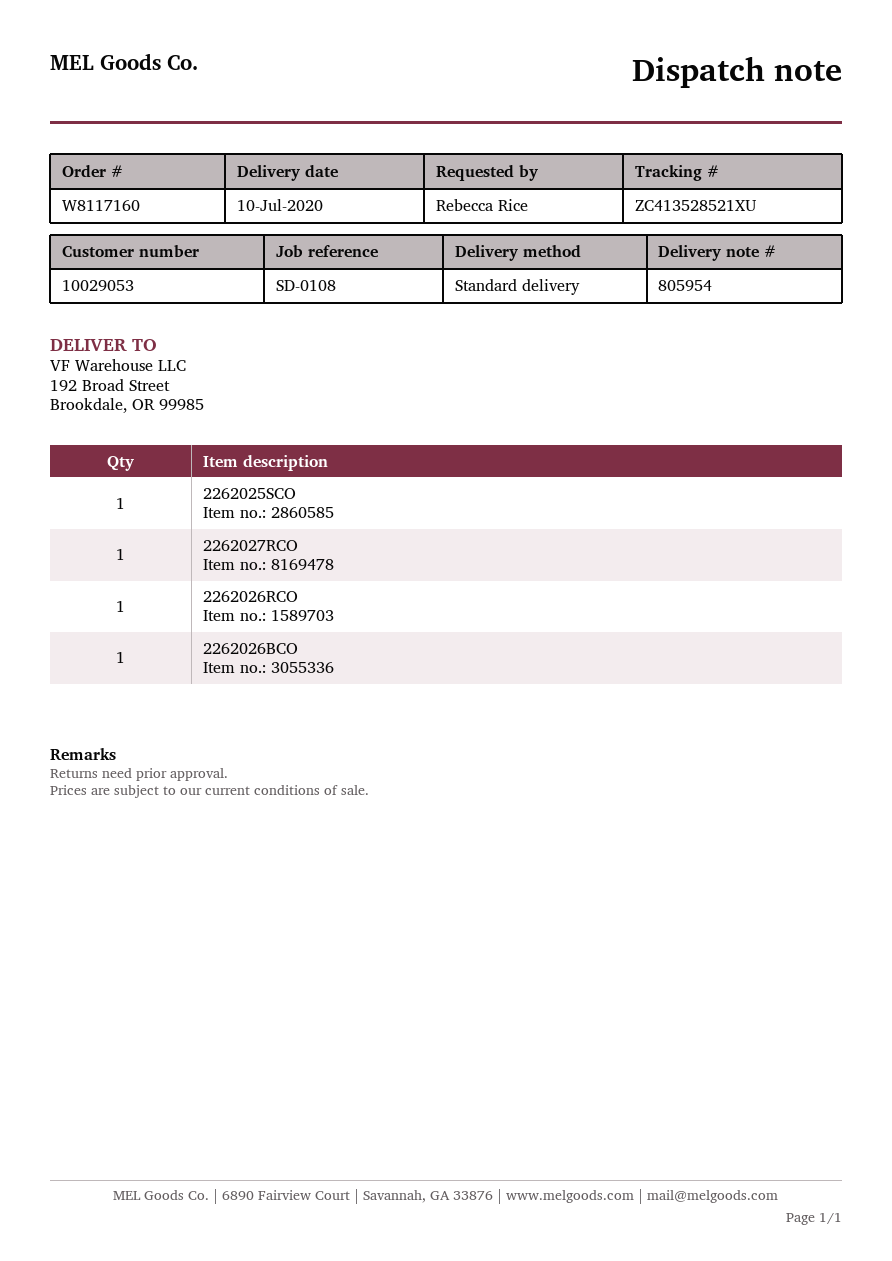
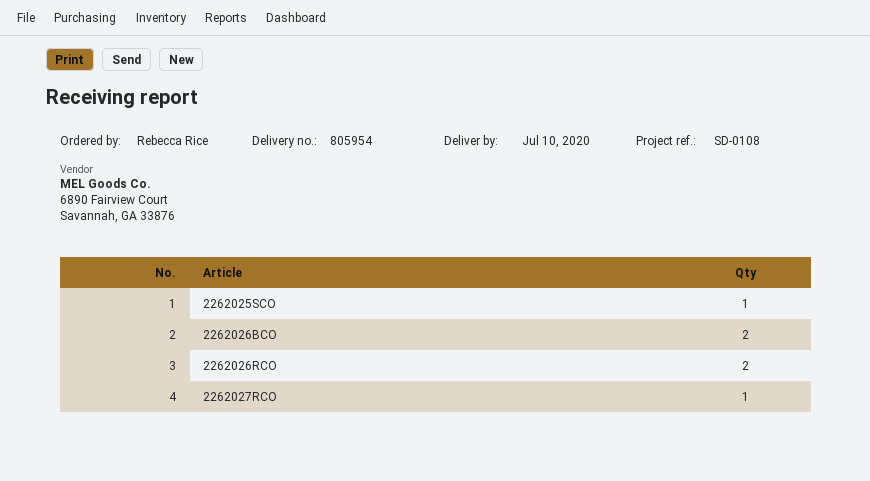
2262026RCO: 1 -> 2
2262026BCO: 1 -> 2

